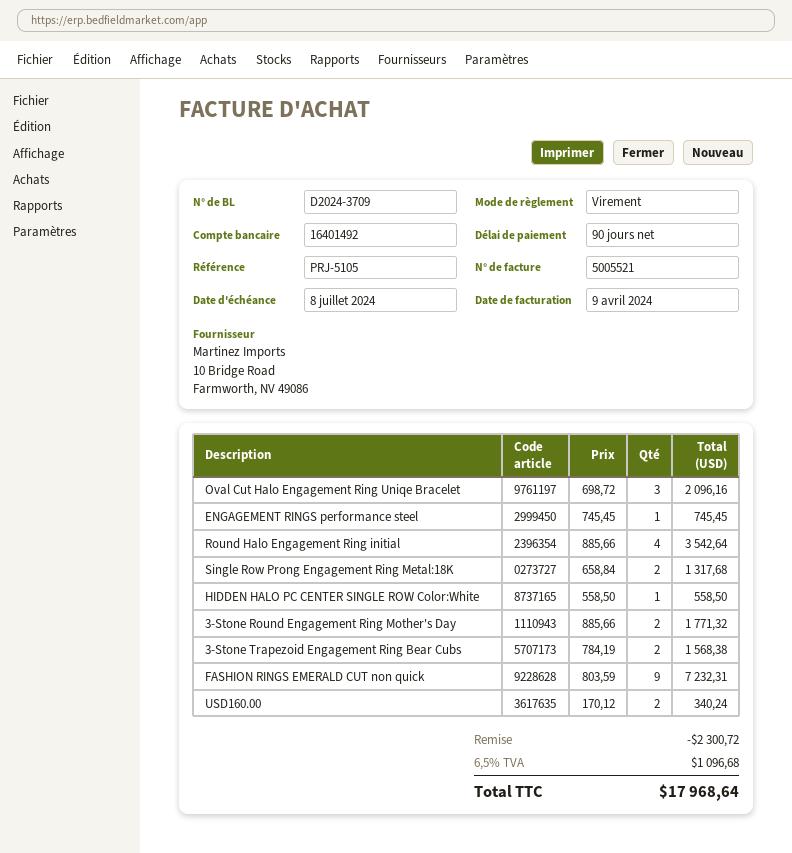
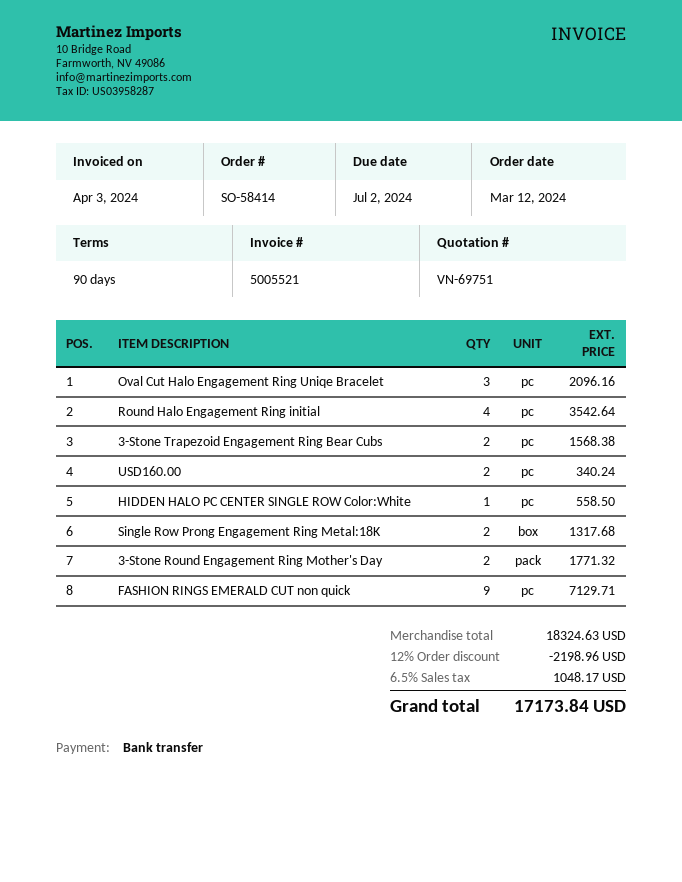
invoice date: 2024-04-09 -> 2024-04-03
due date: 2024-07-08 -> 2024-07-02
ENGAGEMENT RINGS performance steel: 1 for 745.45 -> none
FASHION RINGS EMERALD CUT non quick: 9 for 7232.31 -> 9 for 7129.71
discount: 2300.72 -> 2198.96
tax: 6.5% = 1096.68 -> 6.5% = 1048.17
total: 17968.64 -> 17173.84

